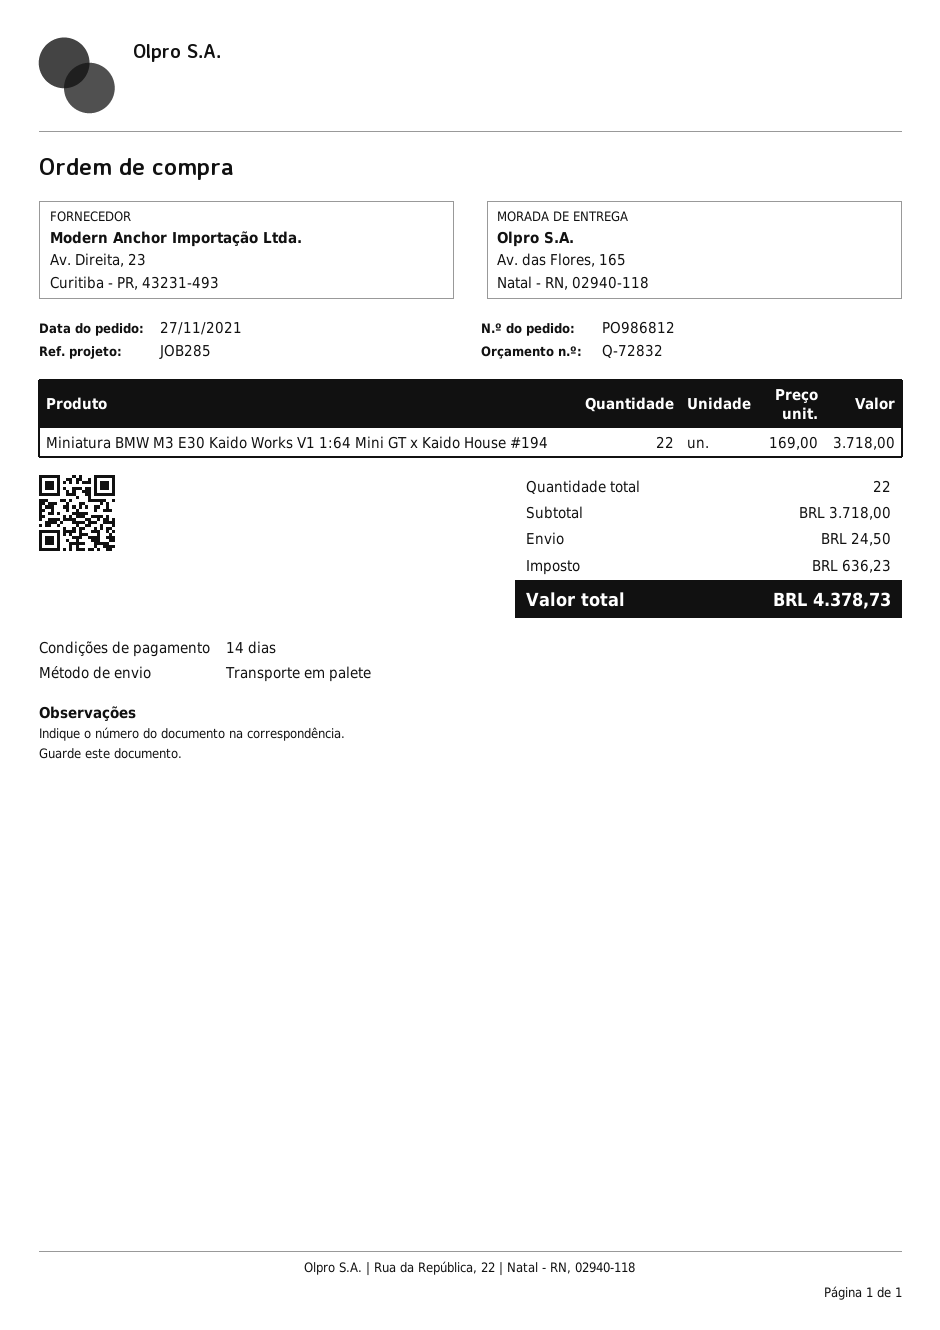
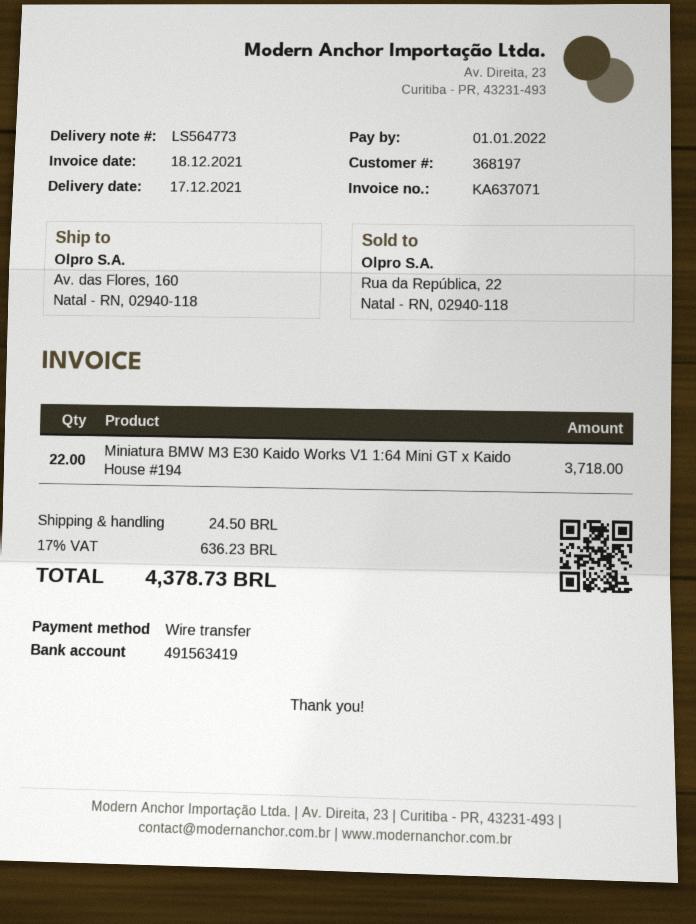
ship to: Av. das Flores, 165, Natal - RN, 02940-118 -> Av. das Flores, 160, Natal - RN, 02940-118

